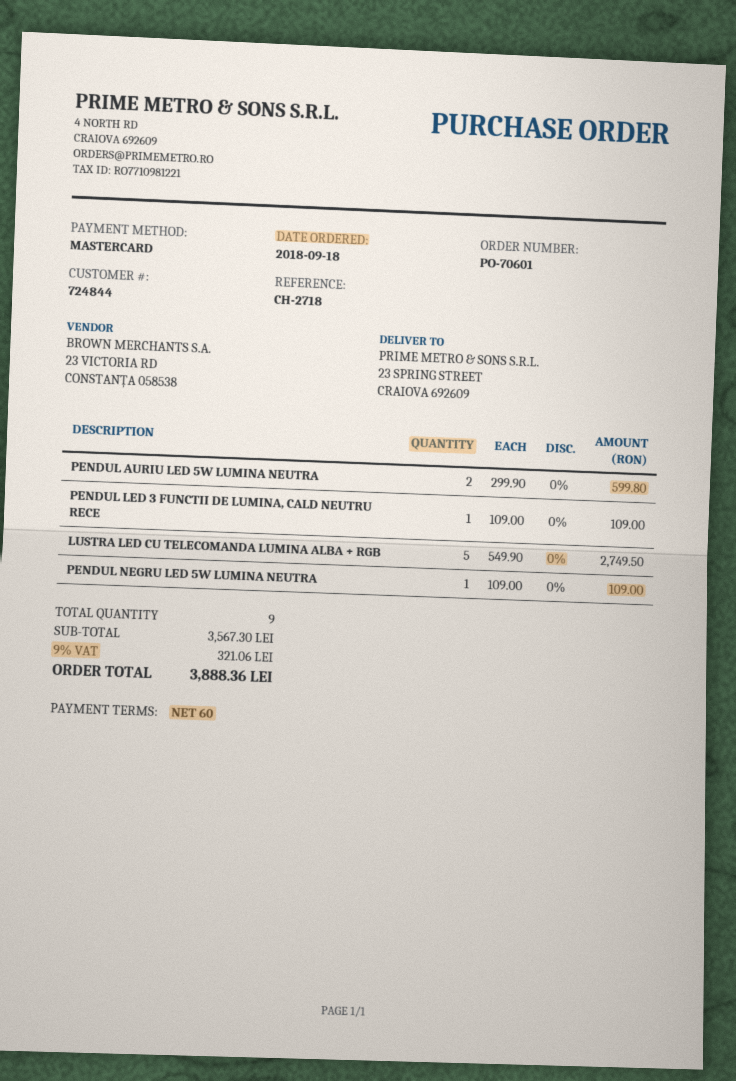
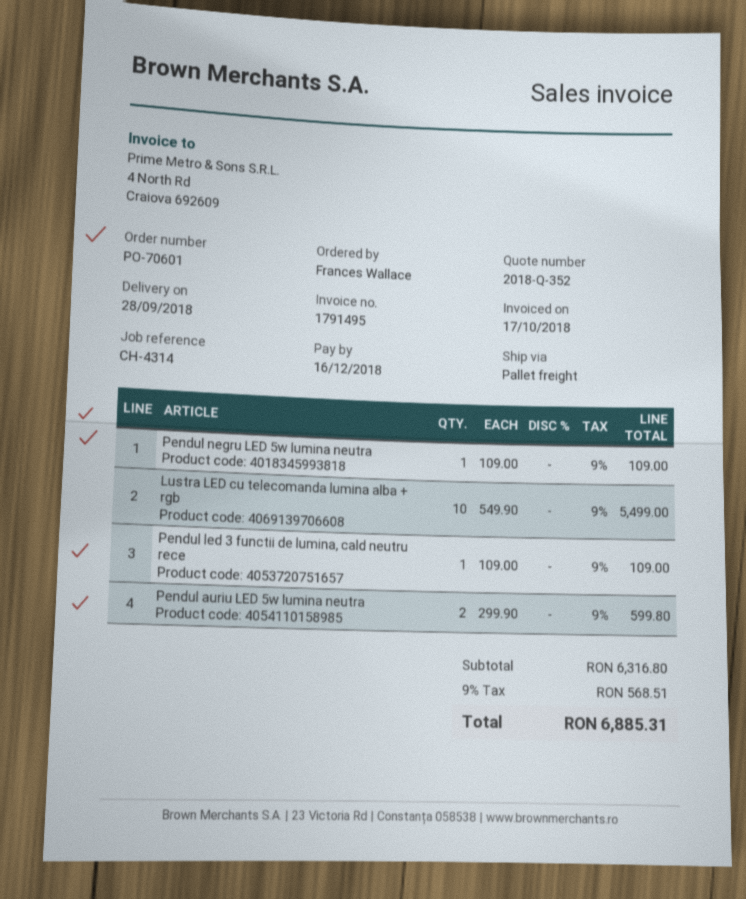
reference: CH-2718 -> CH-4314
LUSTRA LED CU TELECOMANDA LUMINA ALBA + RGB: 5 x 549.90 = 2749.50 -> 10 x 549.90 = 5499.00
subtotal: 3567.30 -> 6316.80
tax: 9% = 321.06 -> 9% = 568.51
total: 3888.36 -> 6885.31

